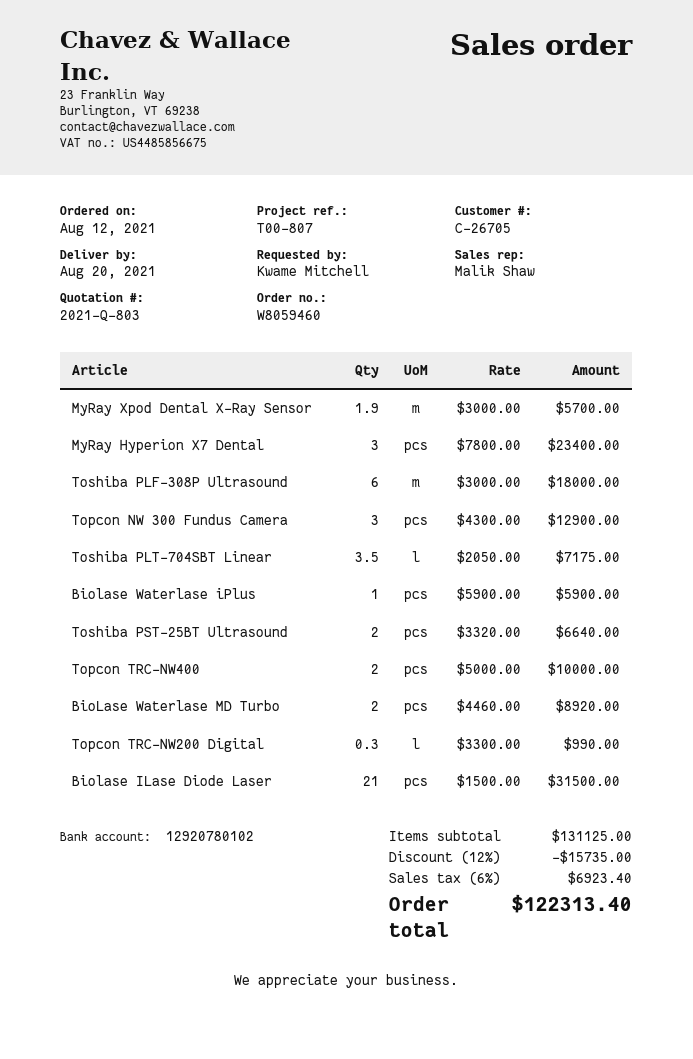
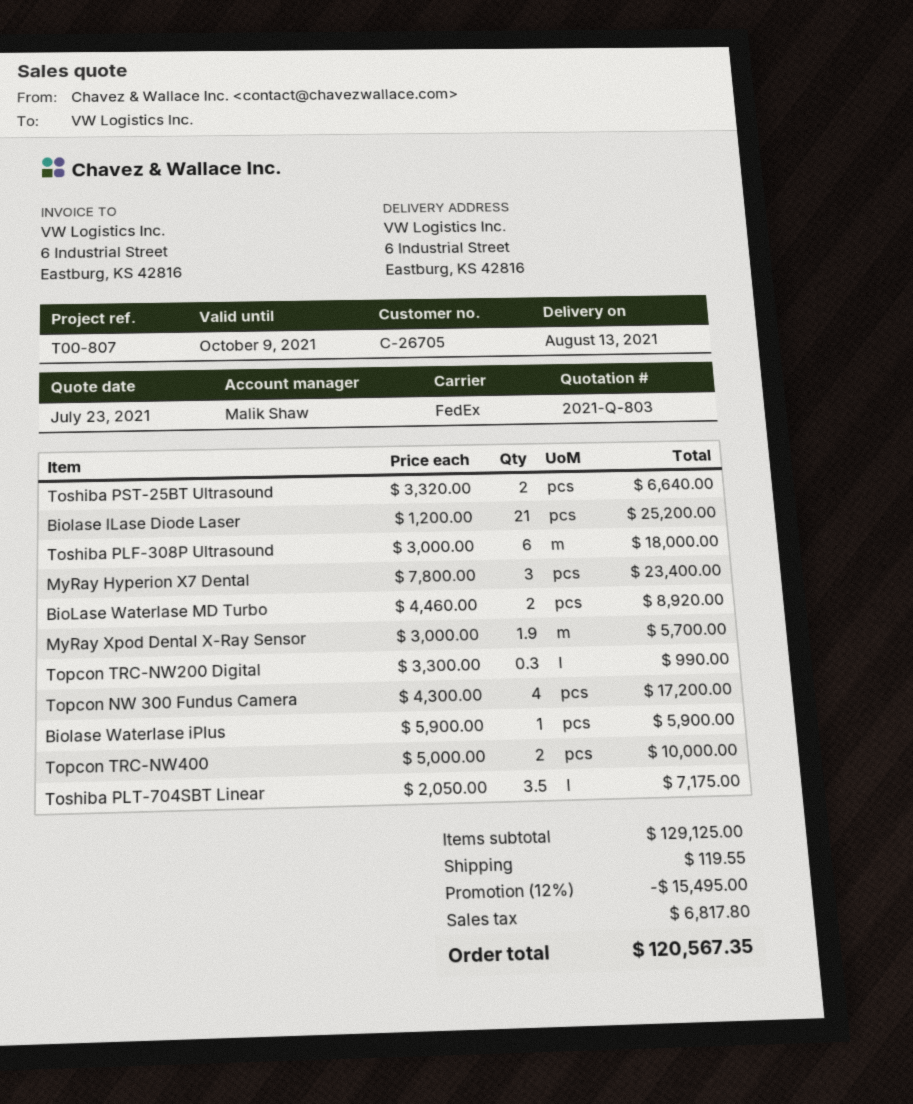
delivery date: 2021-08-20 -> 2021-08-13
Topcon NW 300 Fundus Camera: 3 x 4300.00 = 12900.00 -> 4 x 4300.00 = 17200.00
Biolase ILase Diode Laser: 21 x 1500.00 = 31500.00 -> 21 x 1200.00 = 25200.00
subtotal: 131125.00 -> 129125.00
discount: 12% = 15735.00 -> 12% = 15495.00
shipping: none -> 119.55
tax: 6923.40 -> 6817.80
total: 122313.40 -> 120567.35

